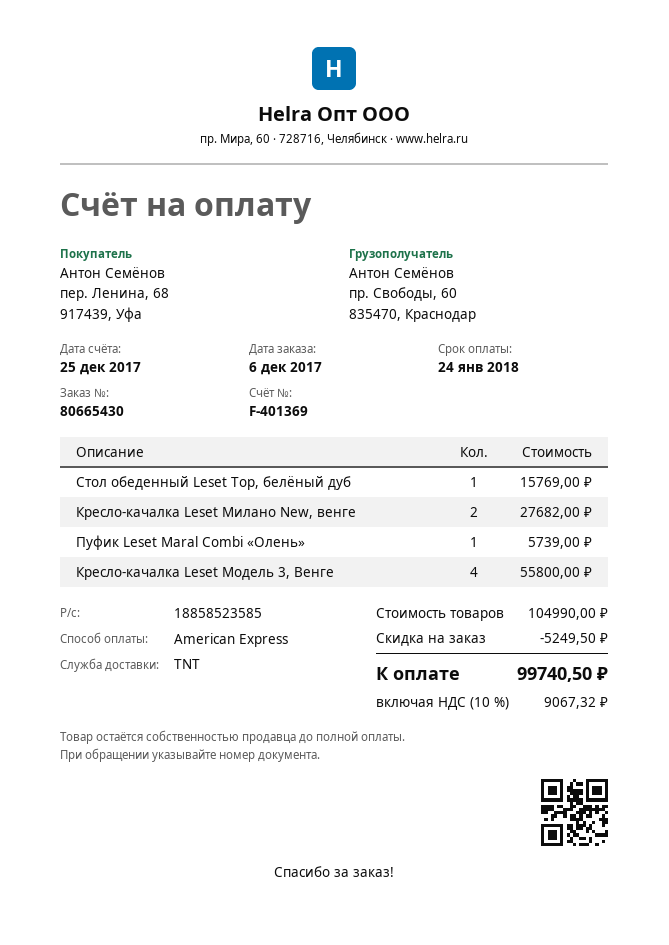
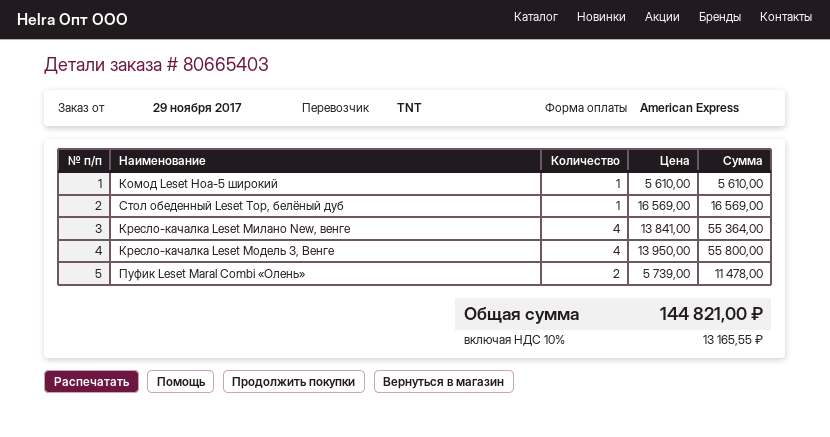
order number: 80665430 -> 80665403
order date: 2017-12-06 -> 2017-11-29
Стол обеденный Leset Тор, белёный дуб: 1 for 15769.00 -> 1 for 16569.00
Кресло-качалка Leset Милано New, венге: 2 for 27682.00 -> 4 for 55364.00
Пуфик Leset Maral Combi «Олень»: 1 for 5739.00 -> 2 for 11478.00
Комод Leset Ноа-5 широкий: none -> 1 for 5610.00
discount: 5249.50 -> none
tax: 10% = 9067.32 -> 10% = 13165.55
total: 99740.50 -> 144821.00

